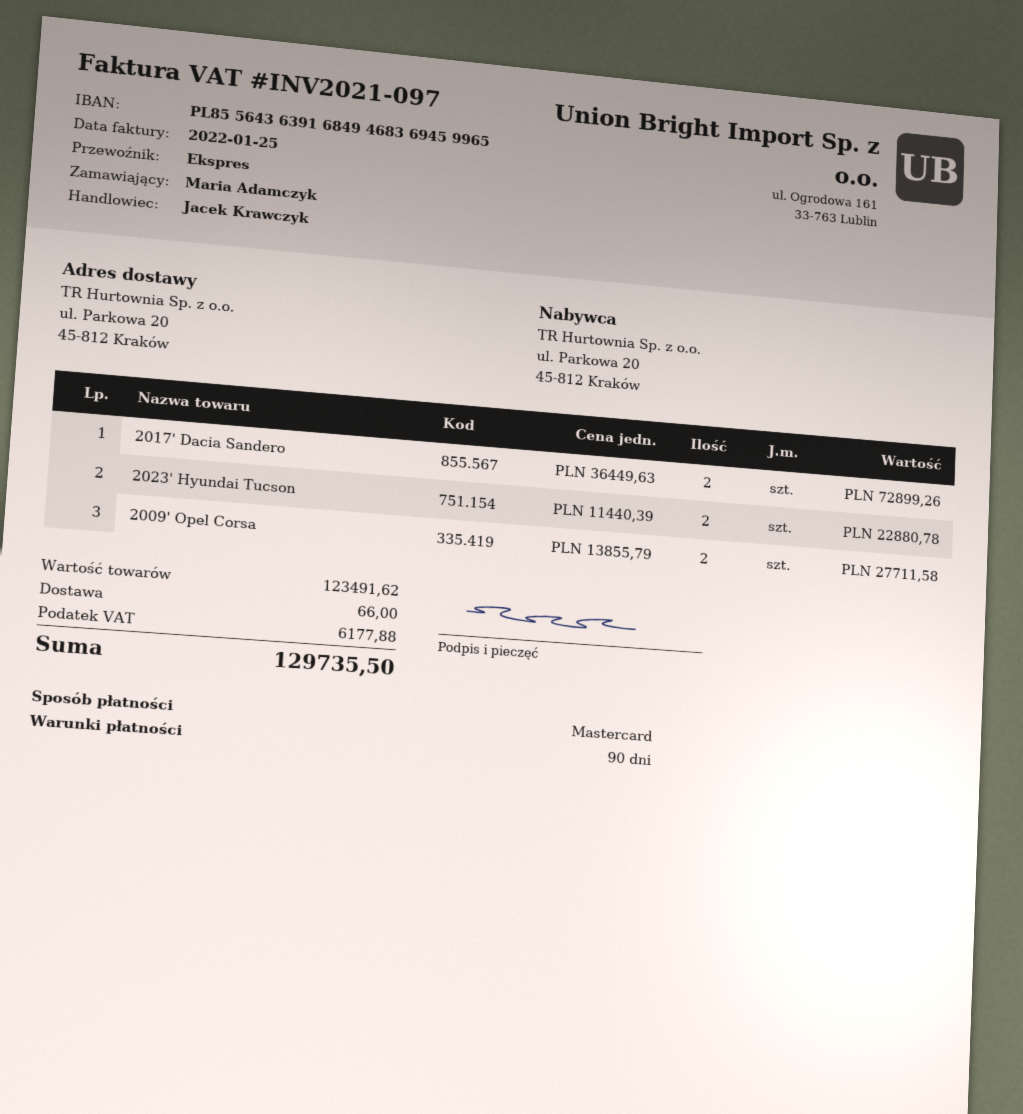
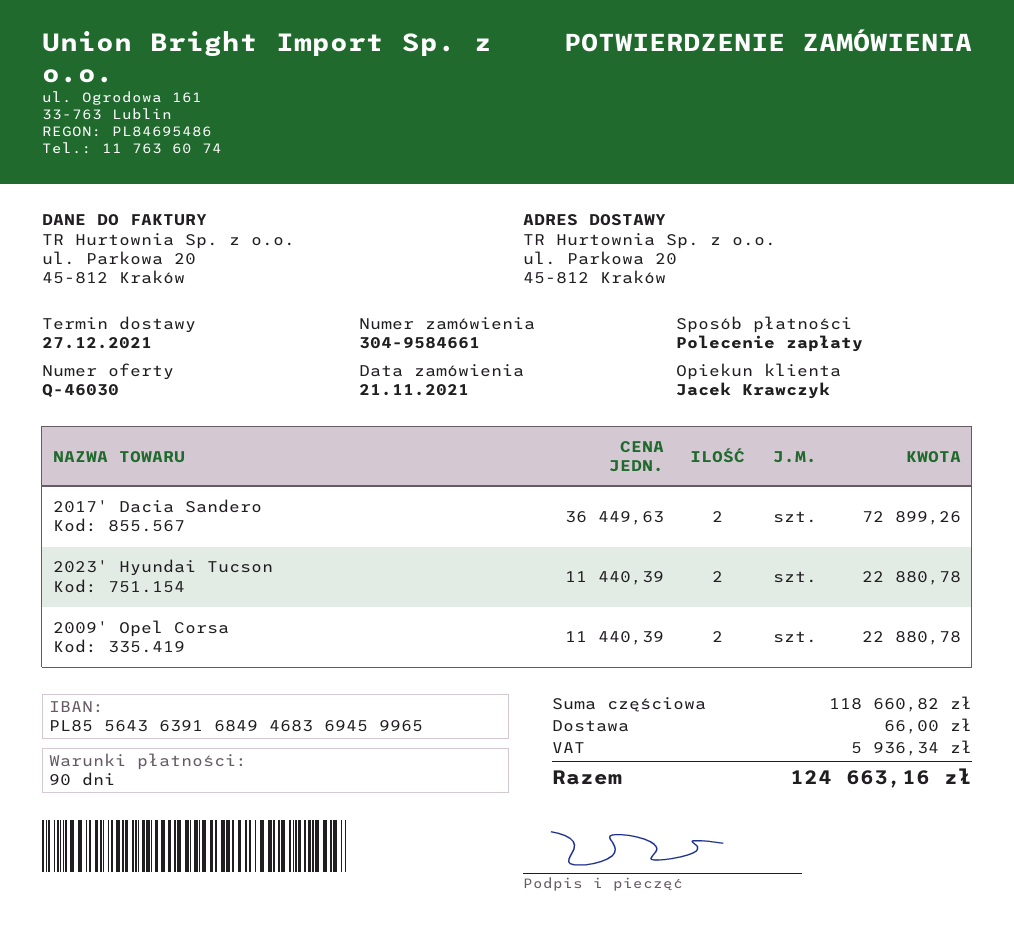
payment method: Mastercard -> direct debit
2009' Opel Corsa: 2 x 13855.79 = 27711.58 -> 2 x 11440.39 = 22880.78
subtotal: 123491.62 -> 118660.82
tax: 6177.88 -> 5936.34
total: 129735.50 -> 124663.16

